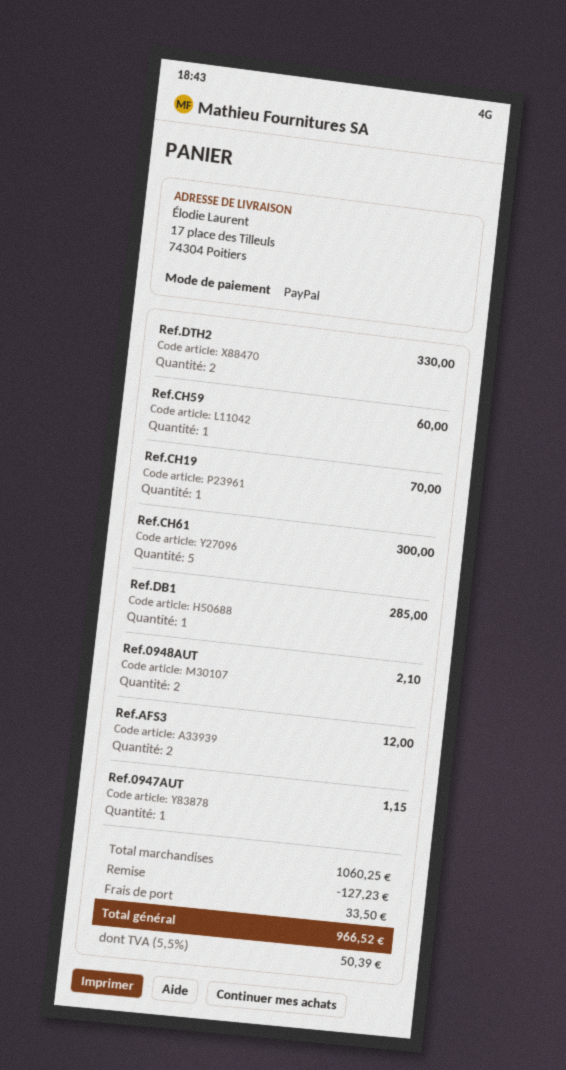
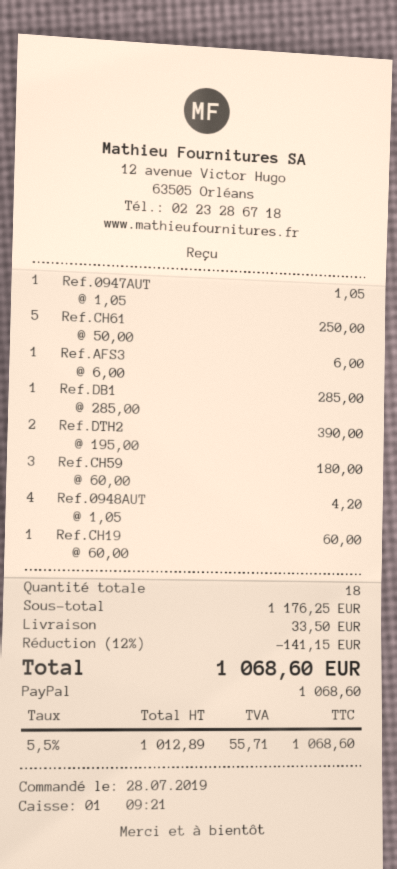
Ref.DTH2: 2 for 330.00 -> 2 for 390.00
Ref.CH59: 1 for 60.00 -> 3 for 180.00
Ref.CH19: 1 for 70.00 -> 1 for 60.00
Ref.CH61: 5 for 300.00 -> 5 for 250.00
Ref.0948AUT: 2 for 2.10 -> 4 for 4.20
Ref.AFS3: 2 for 12.00 -> 1 for 6.00
Ref.0947AUT: 1 for 1.15 -> 1 for 1.05
subtotal: 1060.25 -> 1176.25
discount: 127.23 -> 141.15
tax: 5.5% = 50.39 -> 5.5% = 55.71
total: 966.52 -> 1068.60

